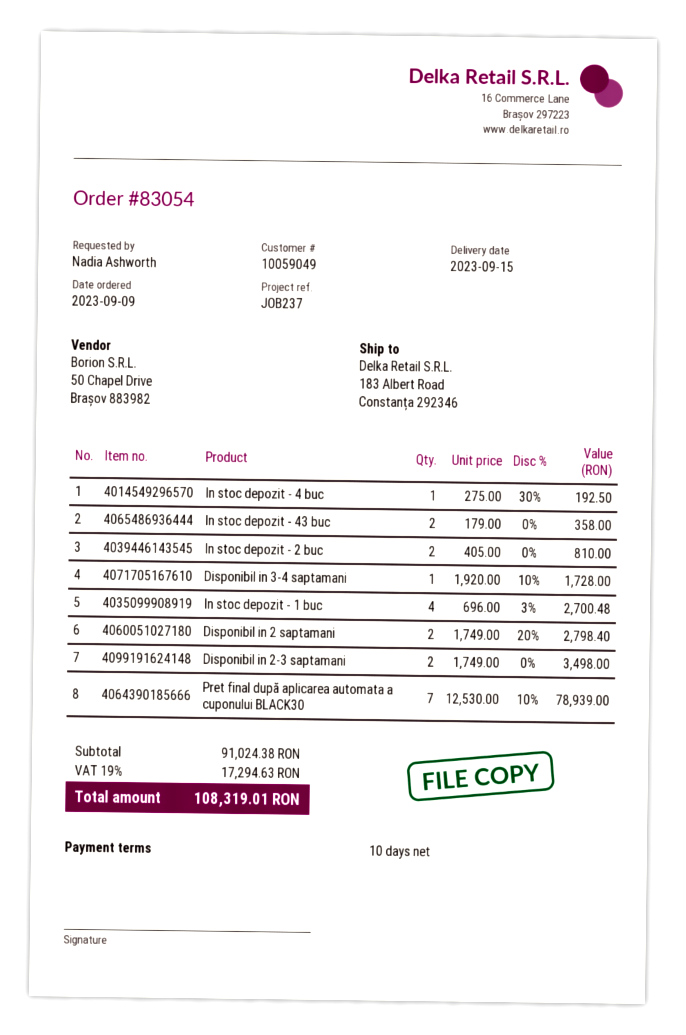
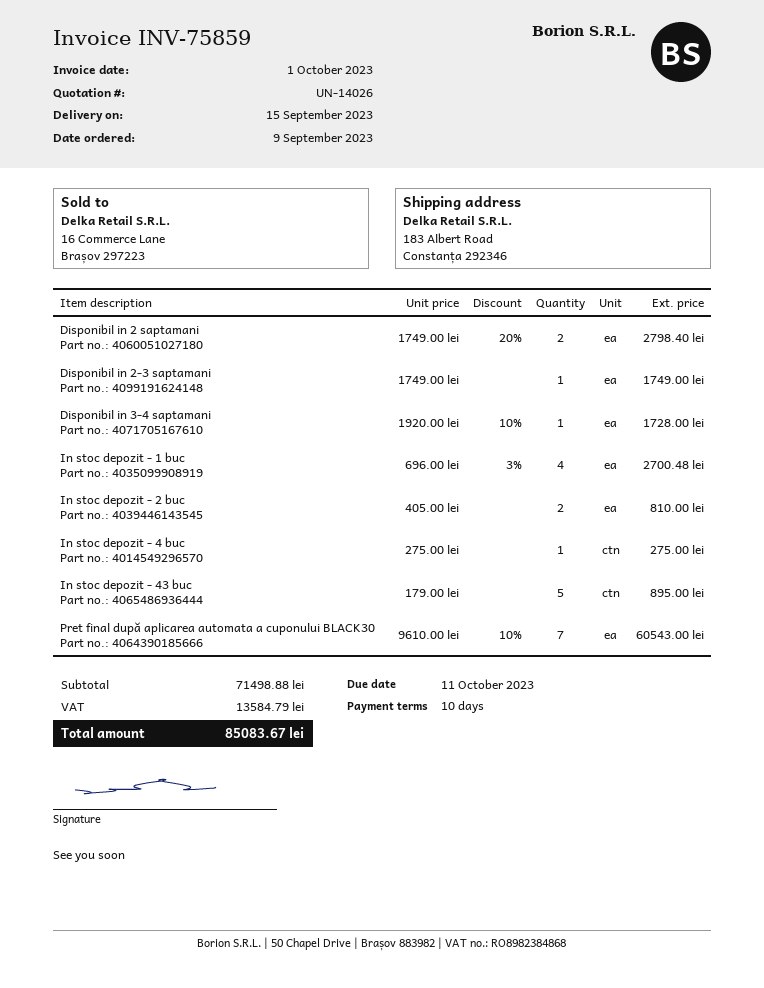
In stoc depozit - 4 buc: 1 x 275.00 - 30% = 192.50 -> 1 x 275.00 = 275.00
In stoc depozit - 43 buc: 2 x 179.00 = 358.00 -> 5 x 179.00 = 895.00
Disponibil in 2-3 saptamani: 2 x 1749.00 = 3498.00 -> 1 x 1749.00 = 1749.00
Pret final după aplicarea automata a cuponului BLACK30: 7 x 12530.00 - 10% = 78939.00 -> 7 x 9610.00 - 10% = 60543.00
subtotal: 91024.38 -> 71498.88
tax: 17294.63 -> 13584.79
total: 108319.01 -> 85083.67

